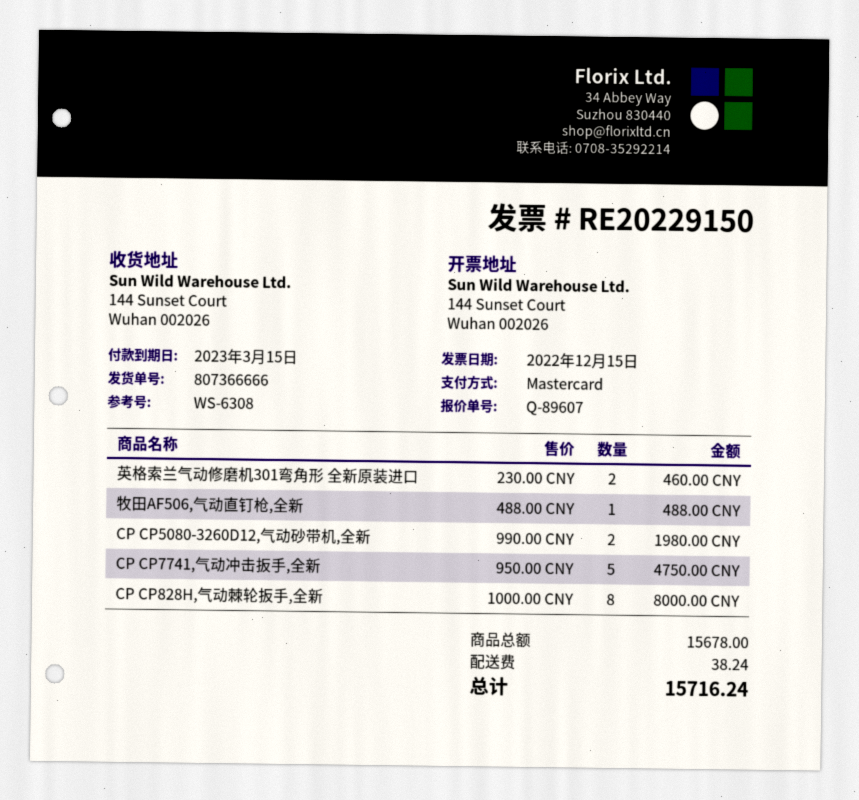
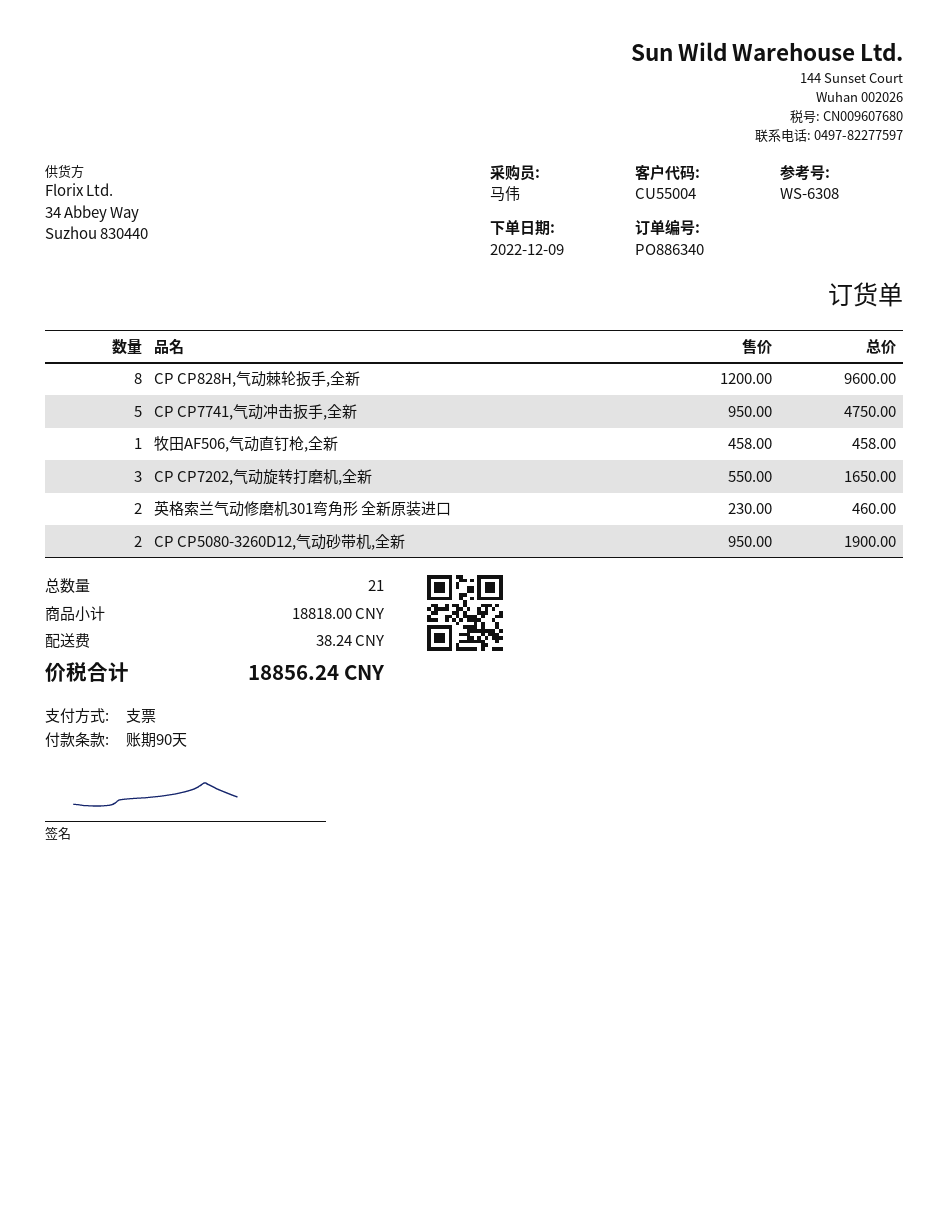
payment method: Mastercard -> cheque
牧田AF506,气动直钉枪,全新: 1 x 488.00 = 488.00 -> 1 x 458.00 = 458.00
CP CP5080-3260D12,气动砂带机,全新: 2 x 990.00 = 1980.00 -> 2 x 950.00 = 1900.00
CP CP828H,气动棘轮扳手,全新: 8 x 1000.00 = 8000.00 -> 8 x 1200.00 = 9600.00
CP CP7202,气动旋转打磨机,全新: none -> 3 x 550.00 = 1650.00
subtotal: 15678.00 -> 18818.00
total: 15716.24 -> 18856.24

